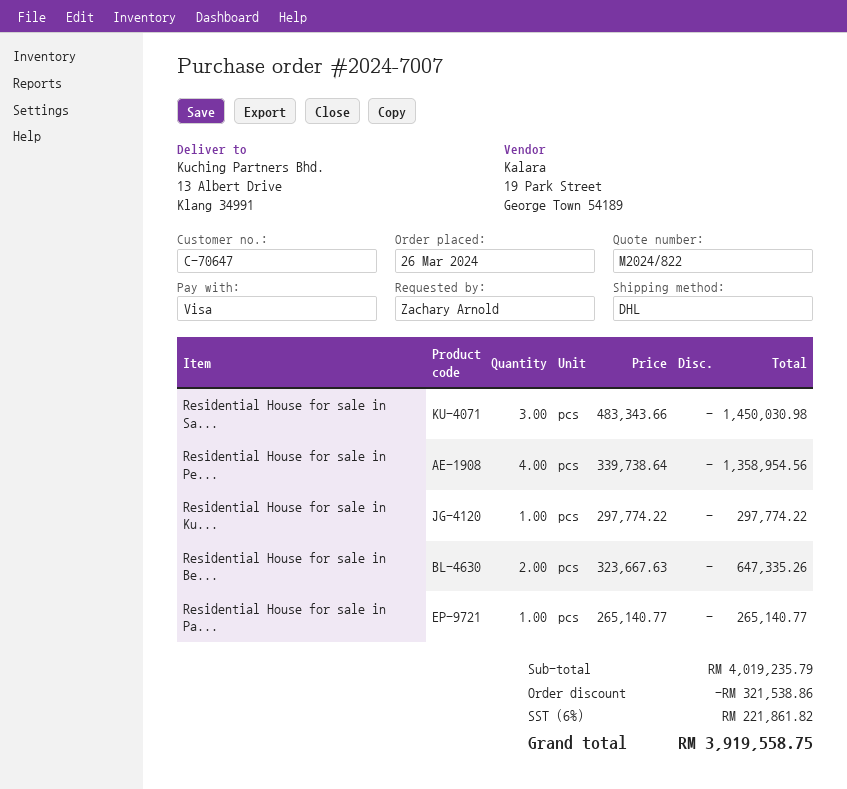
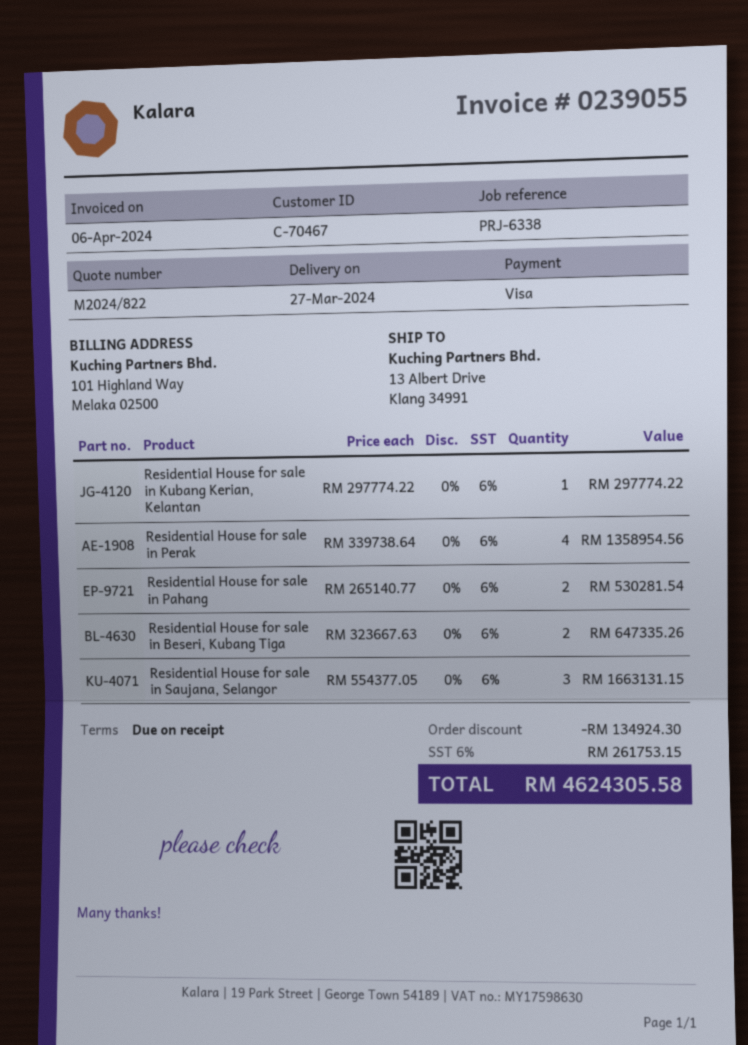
customer number: C-70647 -> C-70467
Residential House for sale in Sa...: 3 x 483343.66 = 1450030.98 -> 3 x 554377.05 = 1663131.15
Residential House for sale in Pa...: 1 x 265140.77 = 265140.77 -> 2 x 265140.77 = 530281.54
discount: 321538.86 -> 134924.30
tax: 6% = 221861.82 -> 6% = 261753.15
total: 3919558.75 -> 4624305.58

